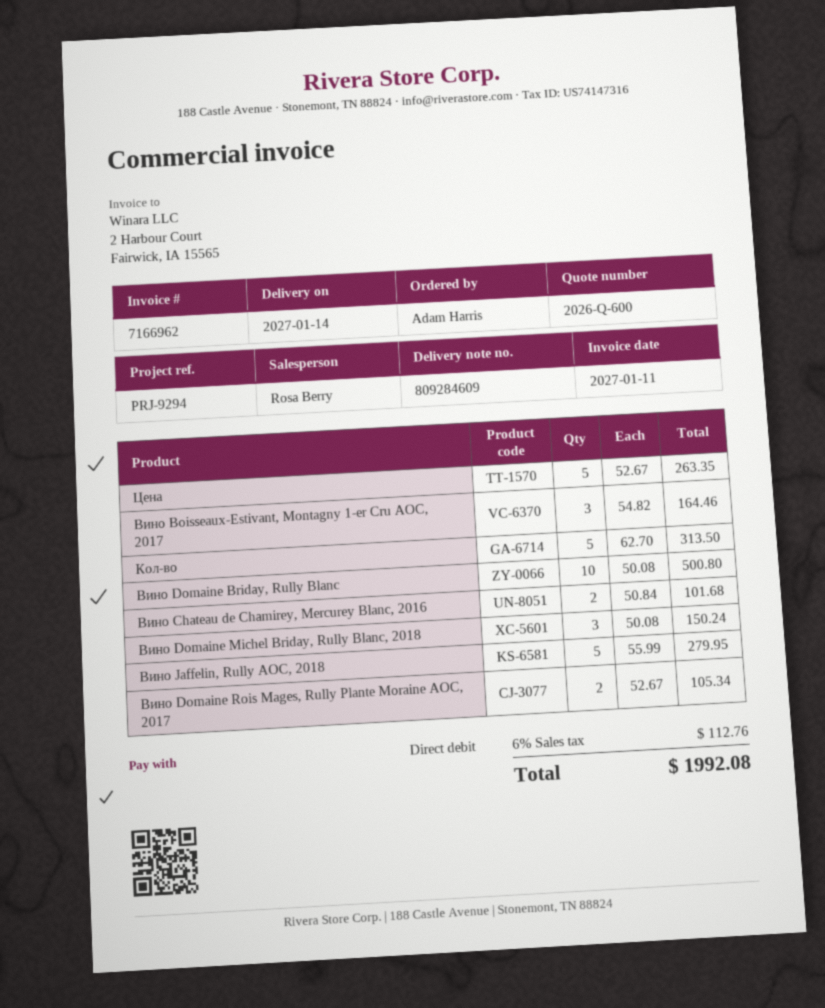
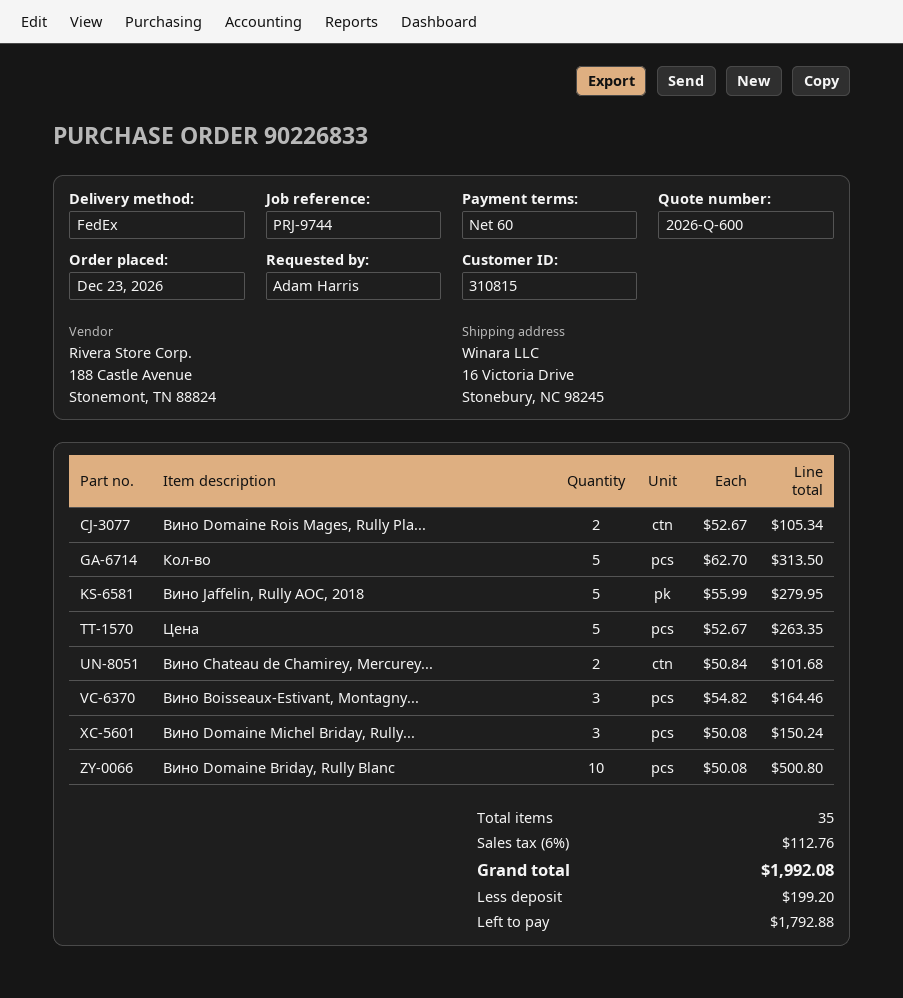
reference: PRJ-9294 -> PRJ-9744

